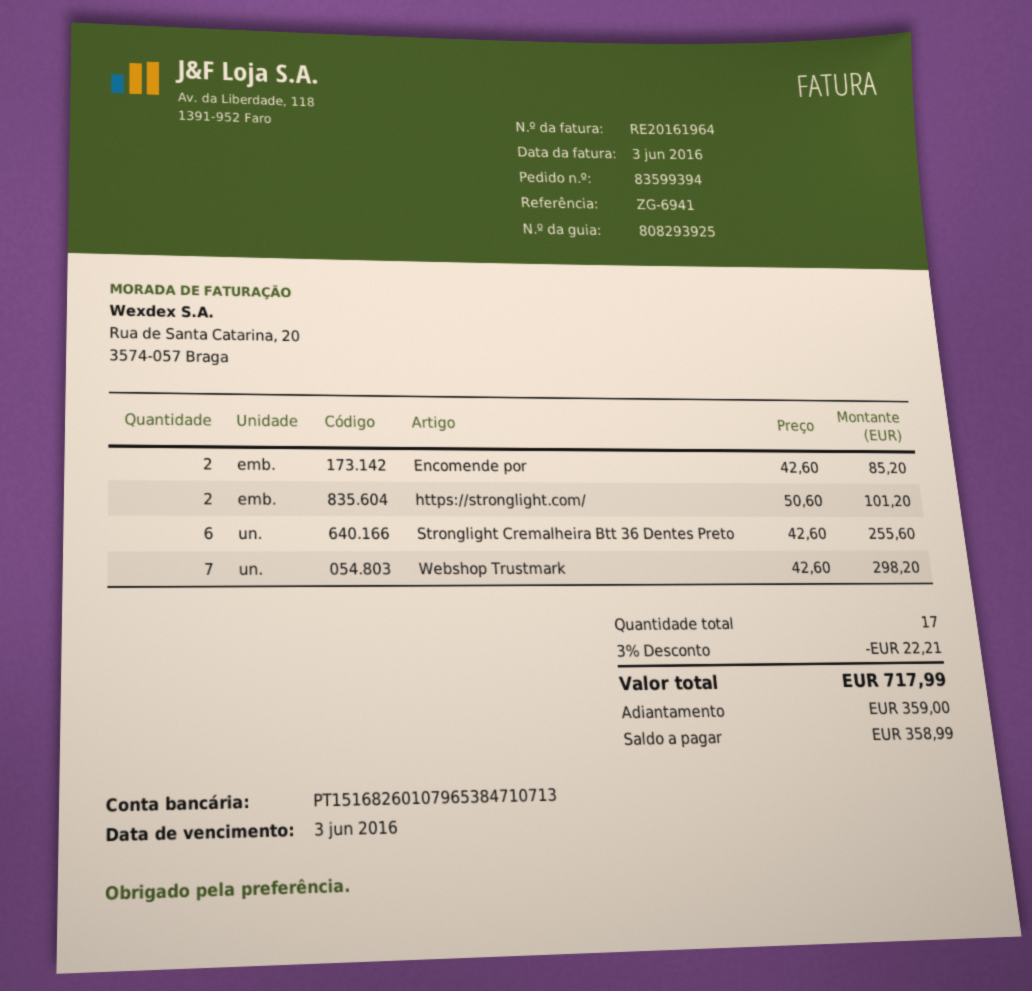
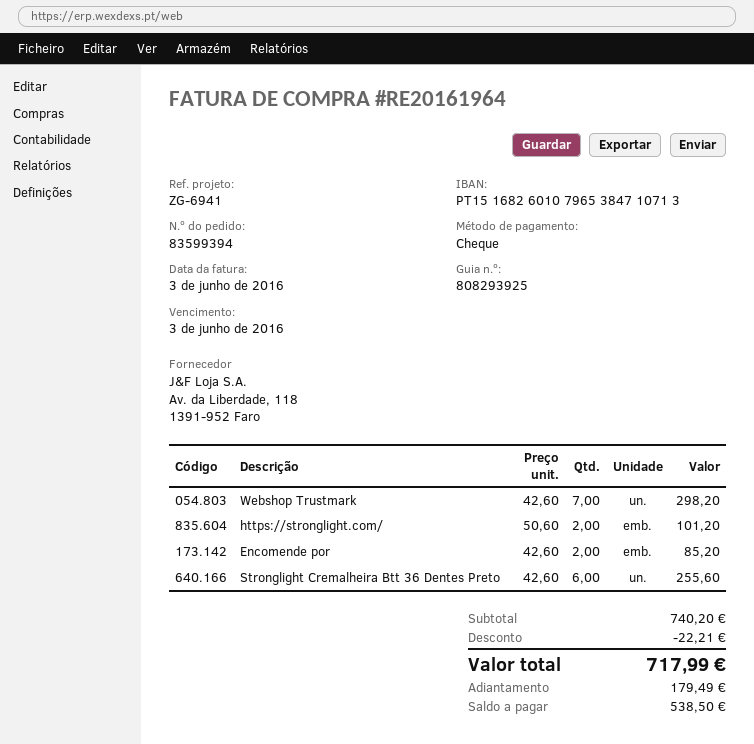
deposit: 359.00 -> 179.49
balance: 358.99 -> 538.50

